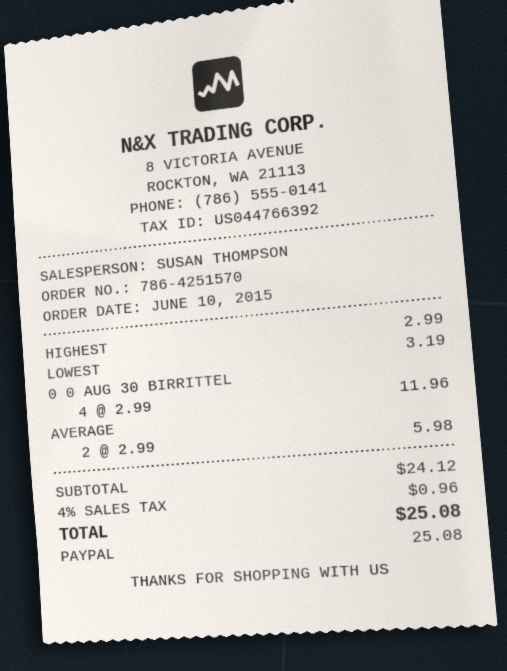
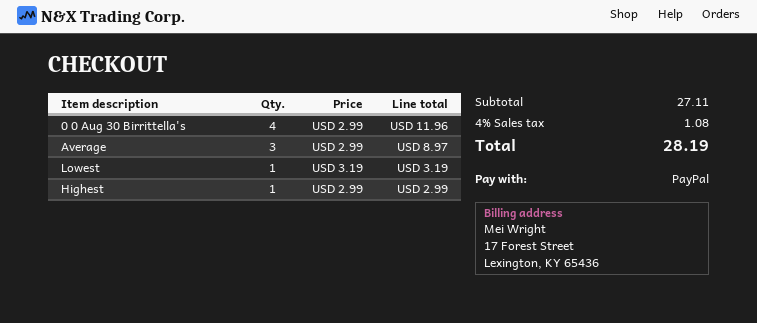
AVERAGE: 2 x 2.99 = 5.98 -> 3 x 2.99 = 8.97
subtotal: 24.12 -> 27.11
tax: 4% = 0.96 -> 4% = 1.08
total: 25.08 -> 28.19

